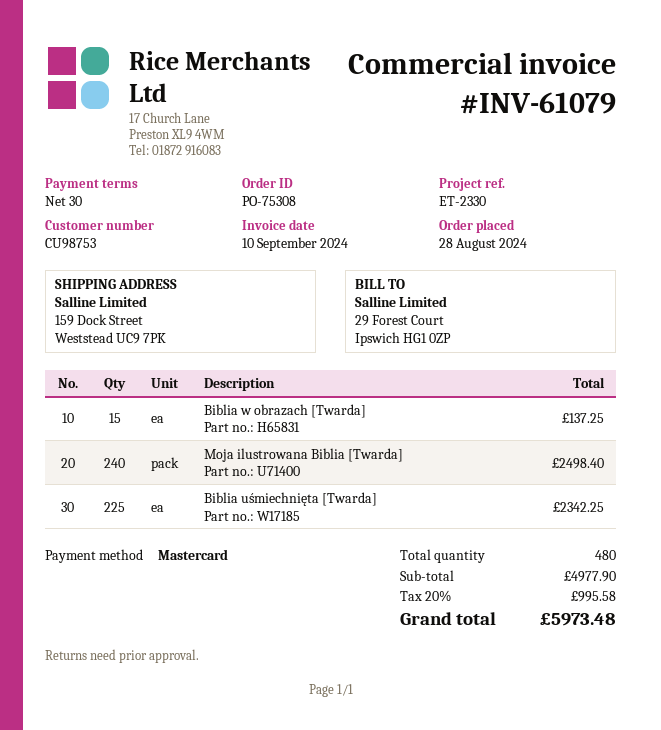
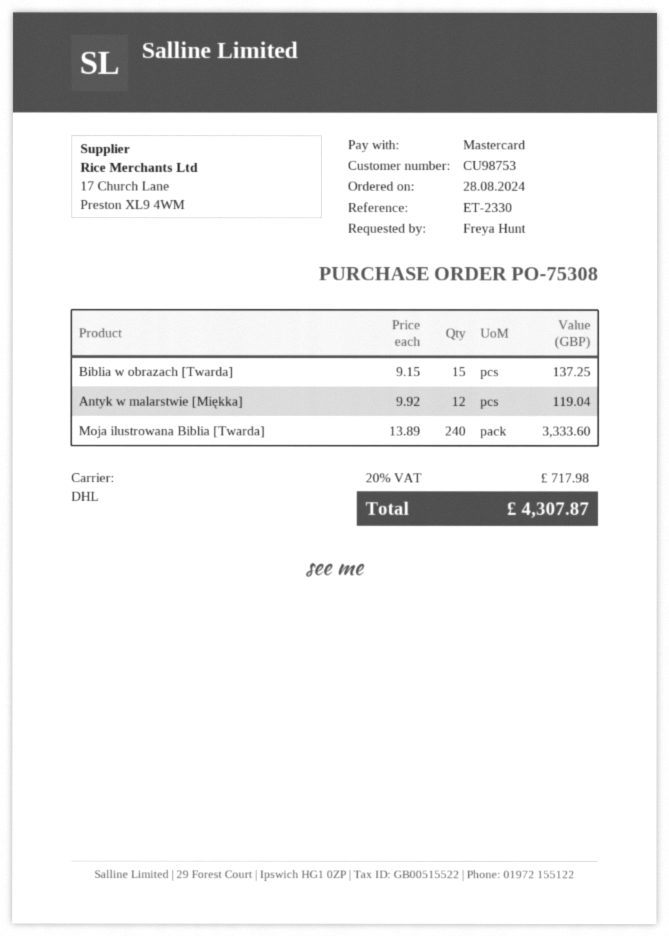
Moja ilustrowana Biblia [Twarda]: 240 for 2498.40 -> 240 for 3333.60
Biblia uśmiechnięta [Twarda]: 225 for 2342.25 -> none
Antyk w malarstwie [Miękka]: none -> 12 for 119.04
tax: 20% = 995.58 -> 20% = 717.98
total: 5973.48 -> 4307.87

